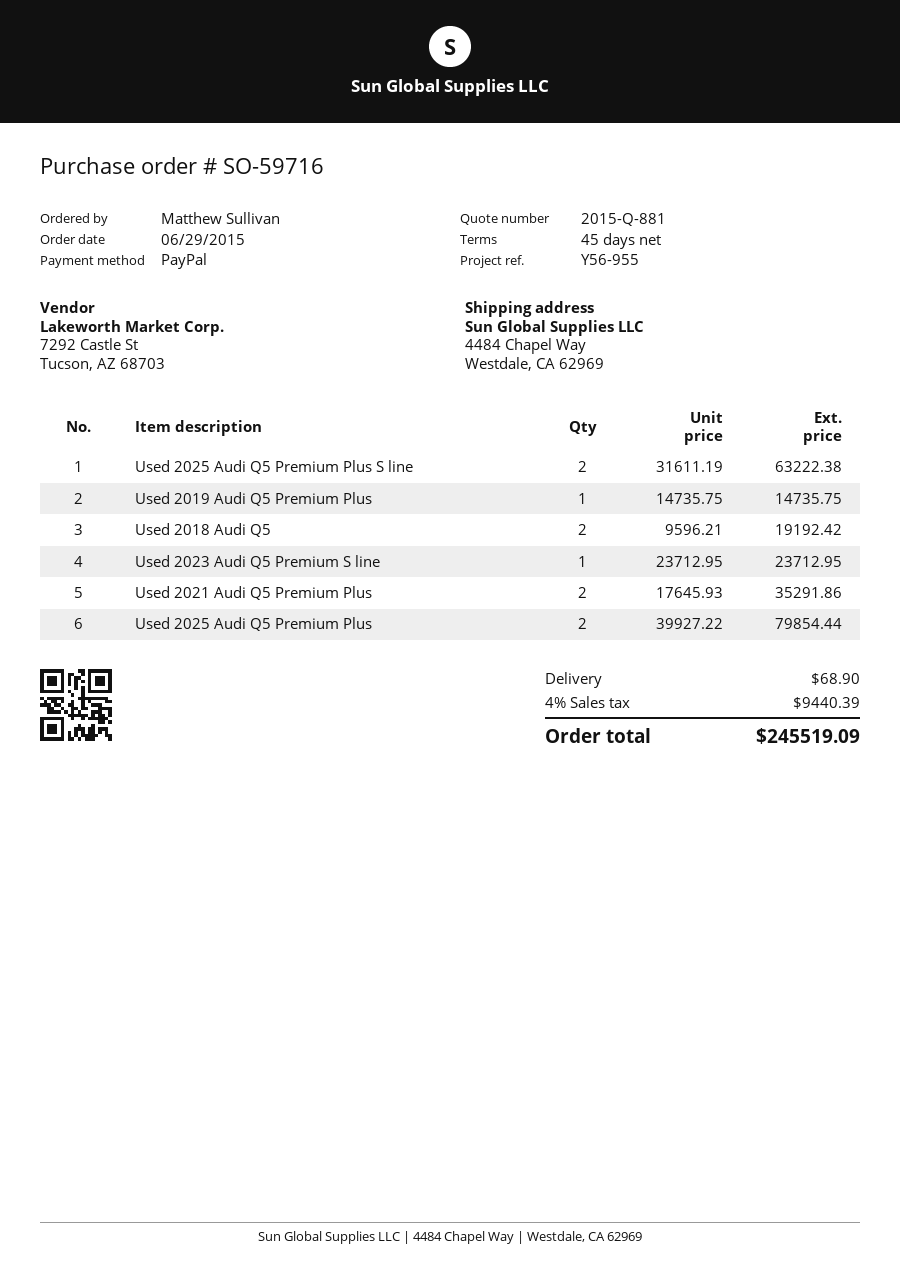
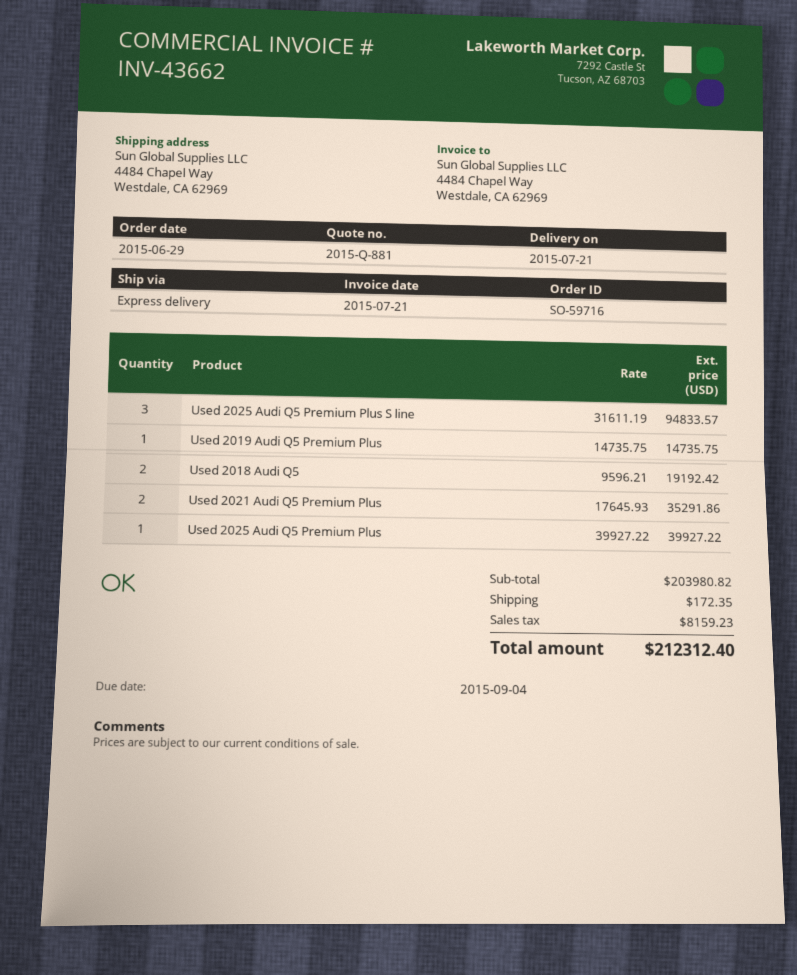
Used 2025 Audi Q5 Premium Plus S line: 2 x 31611.19 = 63222.38 -> 3 x 31611.19 = 94833.57
Used 2023 Audi Q5 Premium S line: 1 x 23712.95 = 23712.95 -> none
Used 2025 Audi Q5 Premium Plus: 2 x 39927.22 = 79854.44 -> 1 x 39927.22 = 39927.22
shipping: 68.90 -> 172.35
tax: 9440.39 -> 8159.23
total: 245519.09 -> 212312.40

